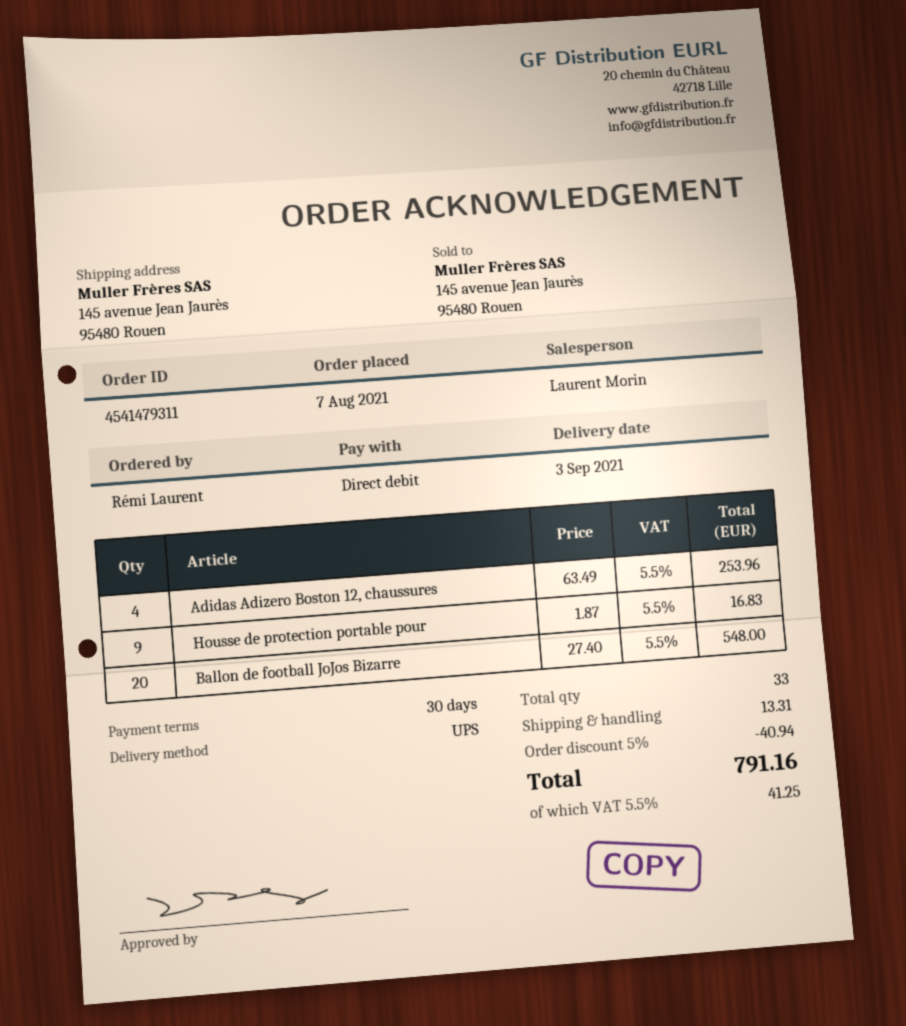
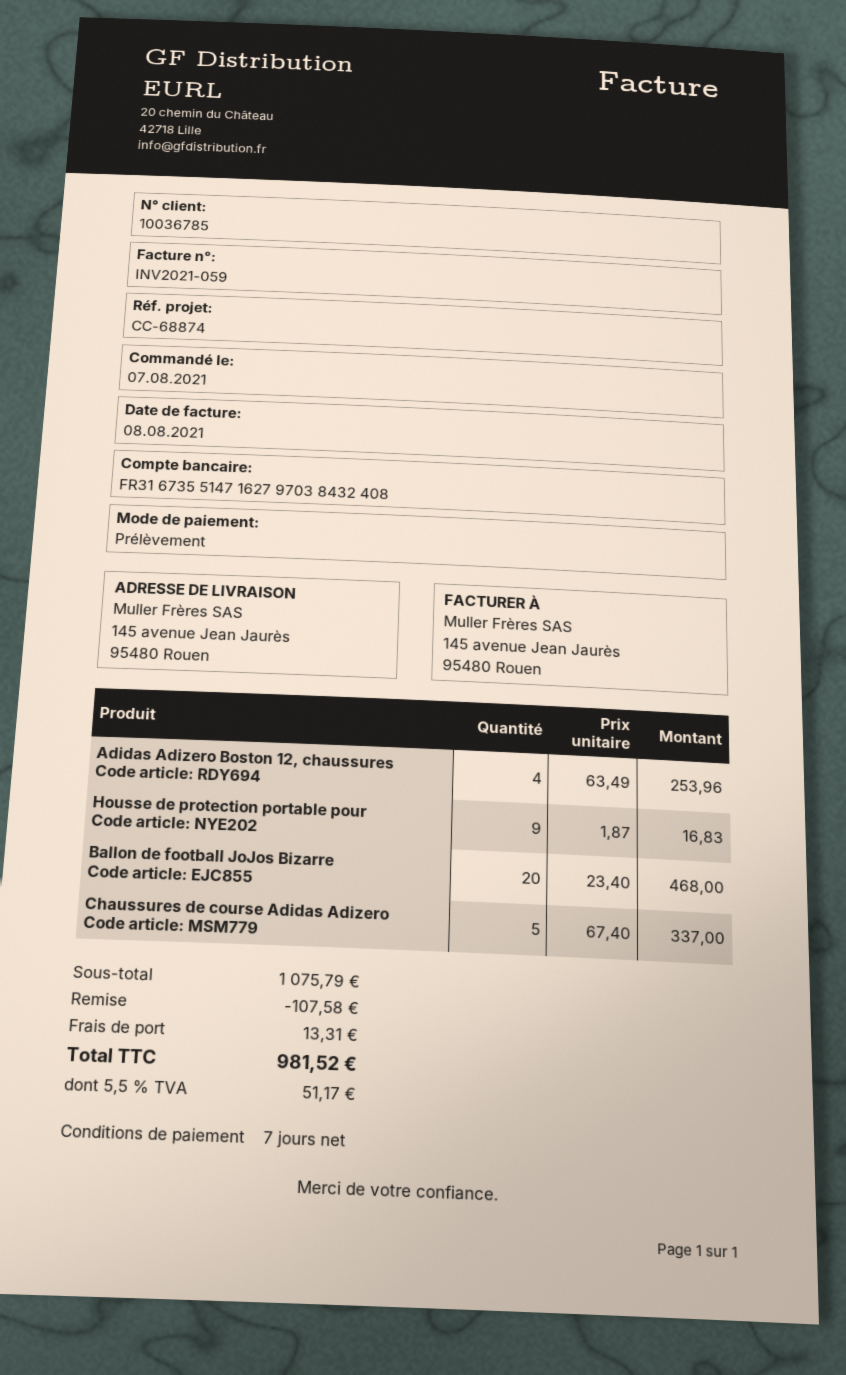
payment terms: 30 days -> 7 days
Ballon de football JoJos Bizarre: 20 x 27.40 = 548.00 -> 20 x 23.40 = 468.00
Chaussures de course Adidas Adizero: none -> 5 x 67.40 = 337.00
discount: 40.94 -> 107.58
tax: 5.5% = 41.25 -> 5.5% = 51.17
total: 791.16 -> 981.52

